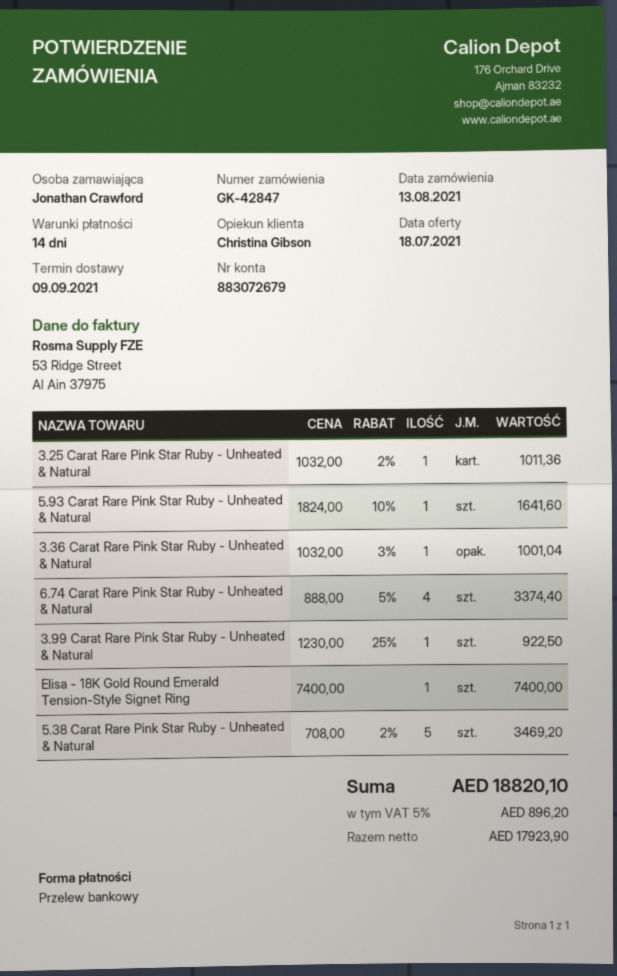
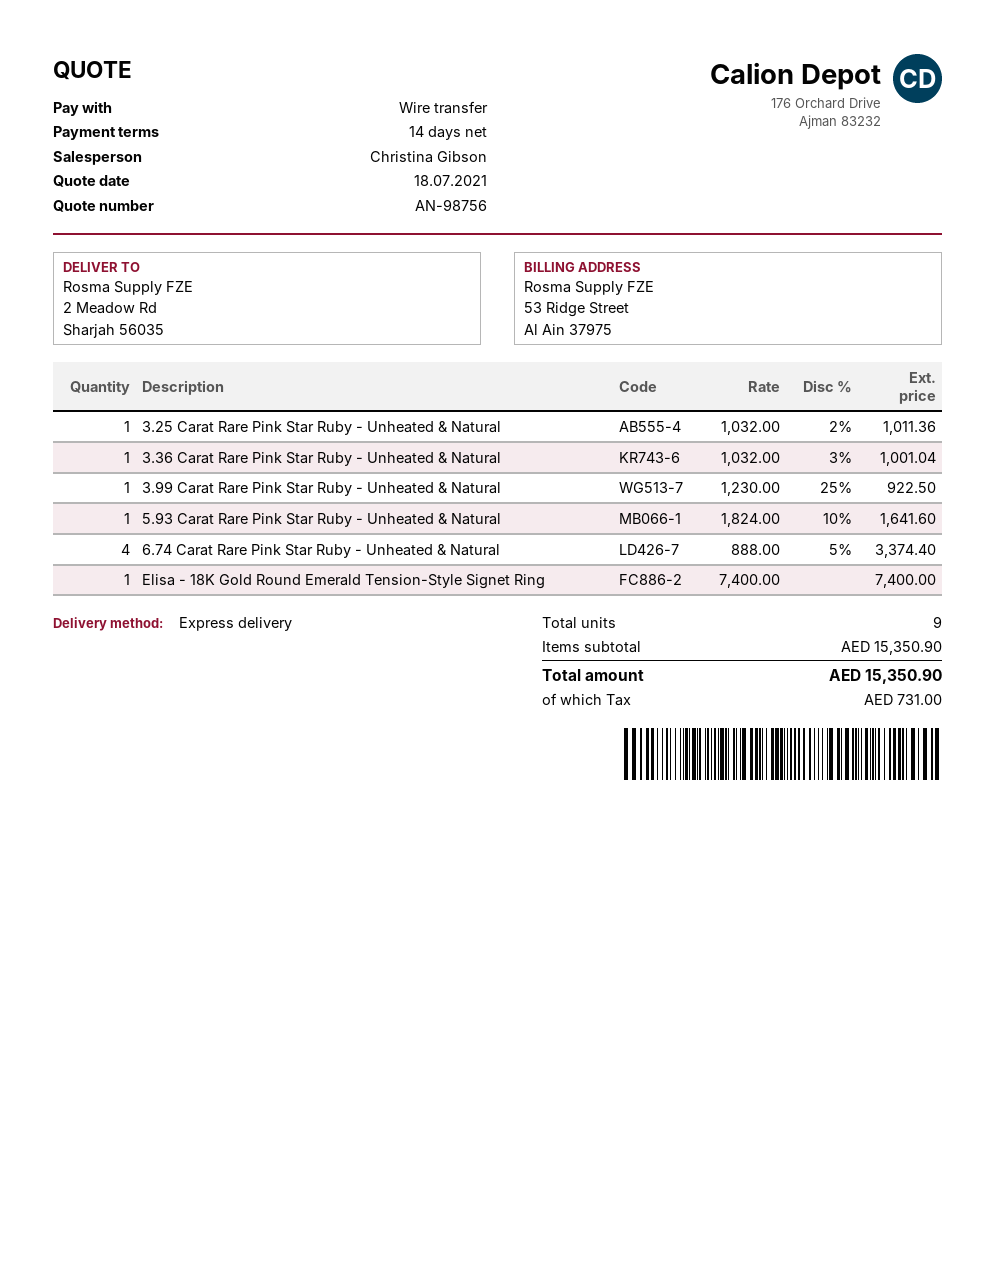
5.38 Carat Rare Pink Star Ruby - Unheated & Natural: 5 x 708.00 - 2% = 3469.20 -> none
tax: 896.20 -> 731.00
total: 18820.10 -> 15350.90

